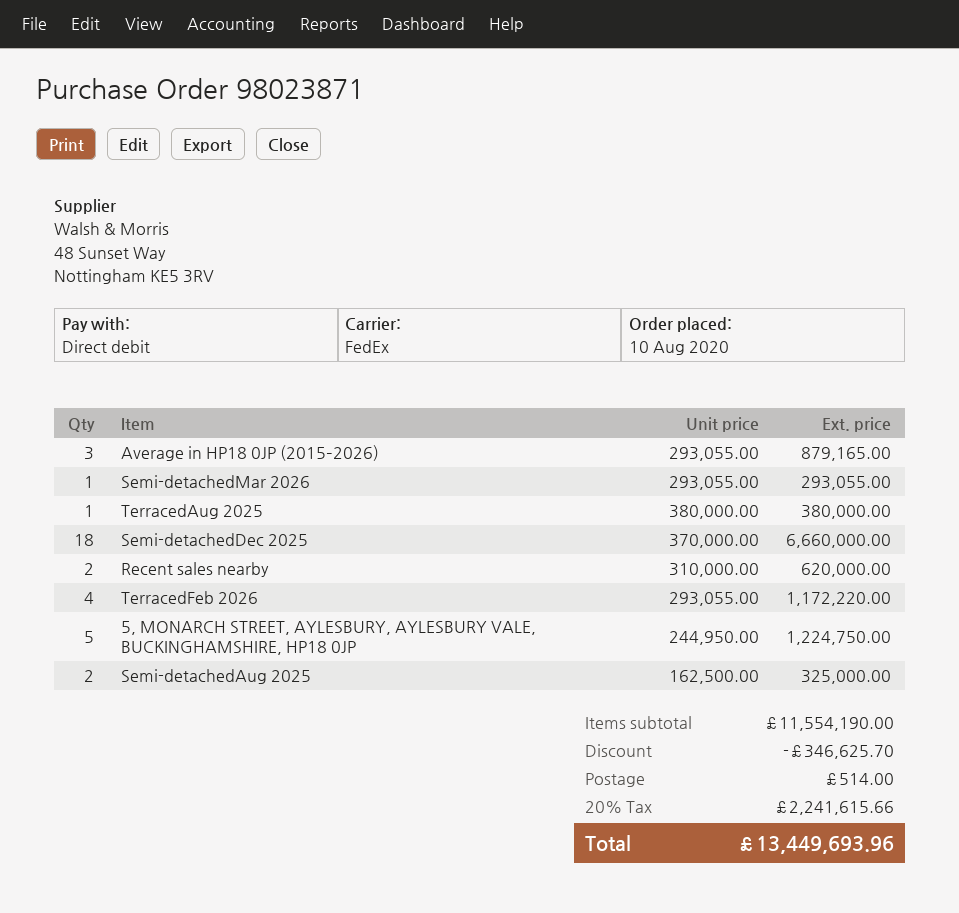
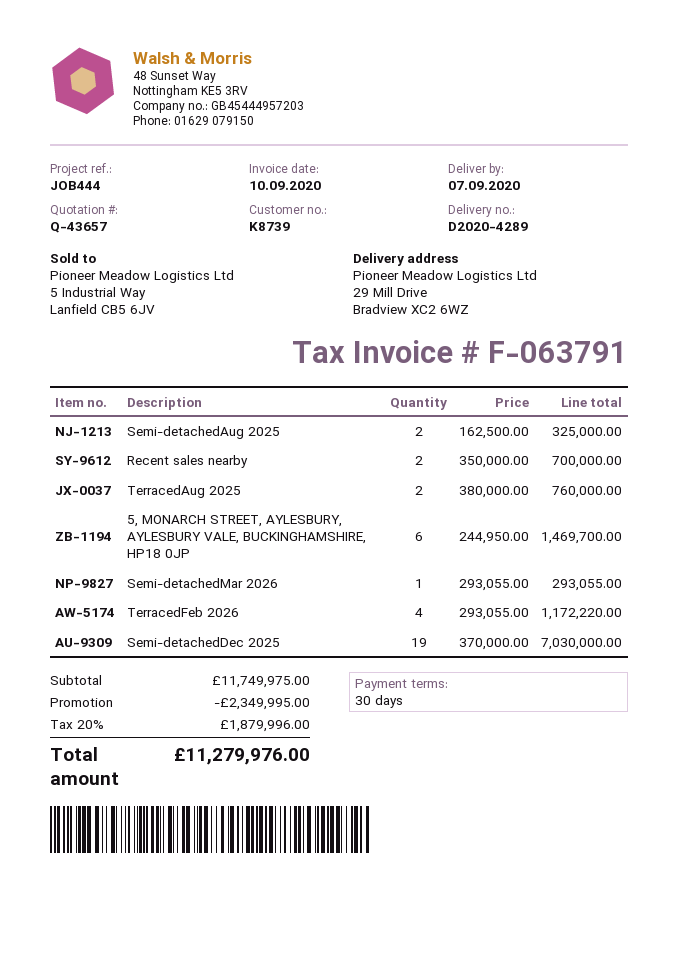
Average in HP18 0JP (2015–2026): 3 x 293055.00 = 879165.00 -> none
TerracedAug 2025: 1 x 380000.00 = 380000.00 -> 2 x 380000.00 = 760000.00
Semi-detachedDec 2025: 18 x 370000.00 = 6660000.00 -> 19 x 370000.00 = 7030000.00
Recent sales nearby: 2 x 310000.00 = 620000.00 -> 2 x 350000.00 = 700000.00
5, MONARCH STREET, AYLESBURY, AYLESBURY VALE, BUCKINGHAMSHIRE, HP18 0JP: 5 x 244950.00 = 1224750.00 -> 6 x 244950.00 = 1469700.00
subtotal: 11554190.00 -> 11749975.00
discount: 346625.70 -> 2349995.00
shipping: 514.00 -> none
tax: 20% = 2241615.66 -> 20% = 1879996.00
total: 13449693.96 -> 11279976.00

